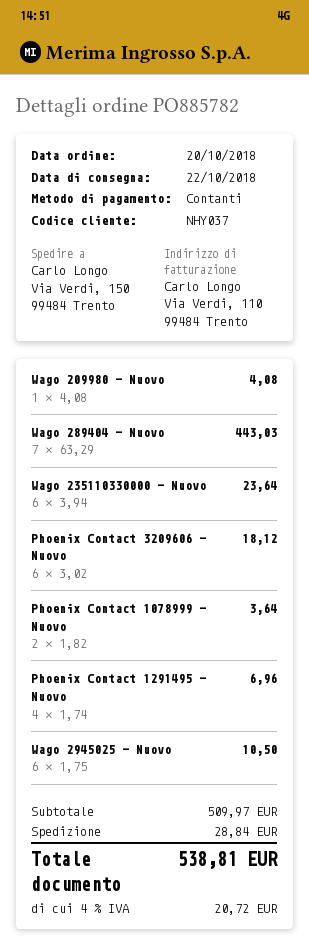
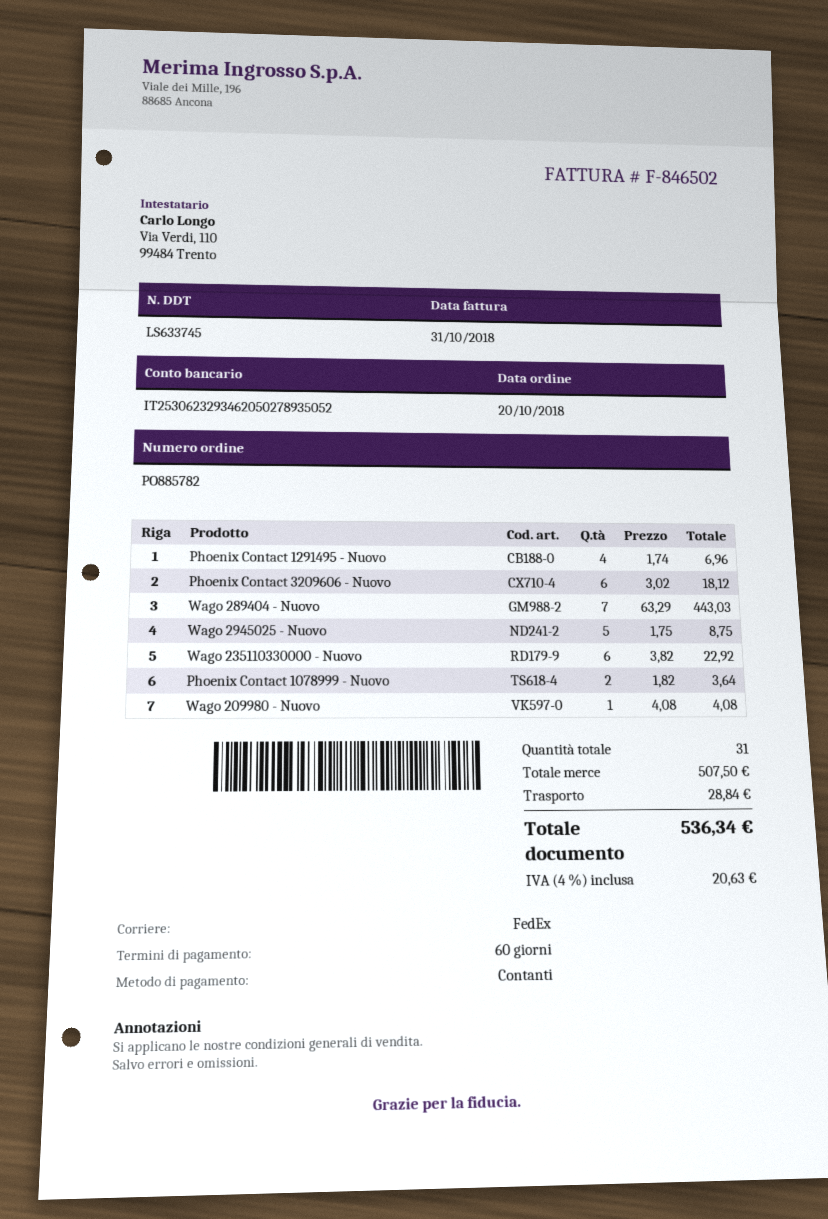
Wago 235110330000 - Nuovo: 6 x 3.94 = 23.64 -> 6 x 3.82 = 22.92
Wago 2945025 - Nuovo: 6 x 1.75 = 10.50 -> 5 x 1.75 = 8.75
subtotal: 509.97 -> 507.50
tax: 4% = 20.72 -> 4% = 20.63
total: 538.81 -> 536.34

